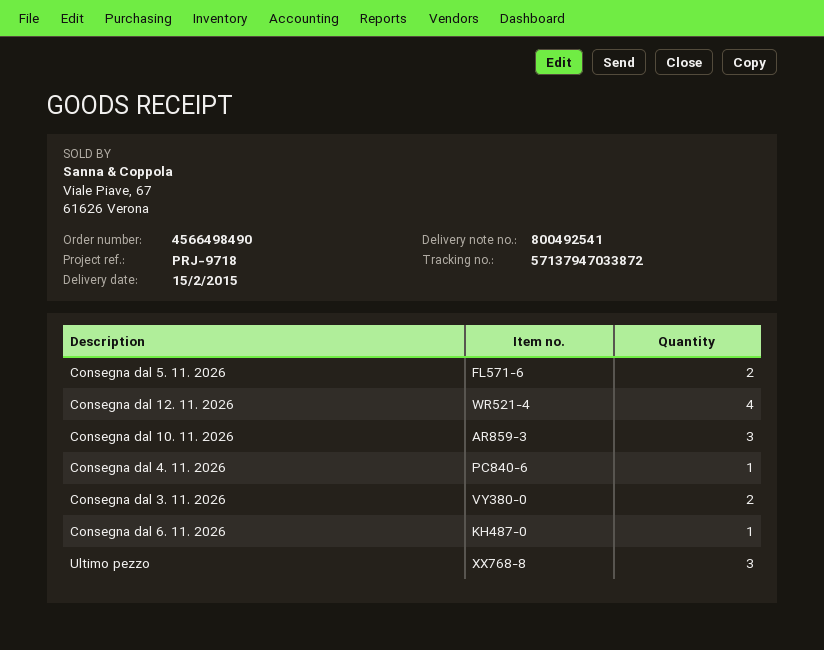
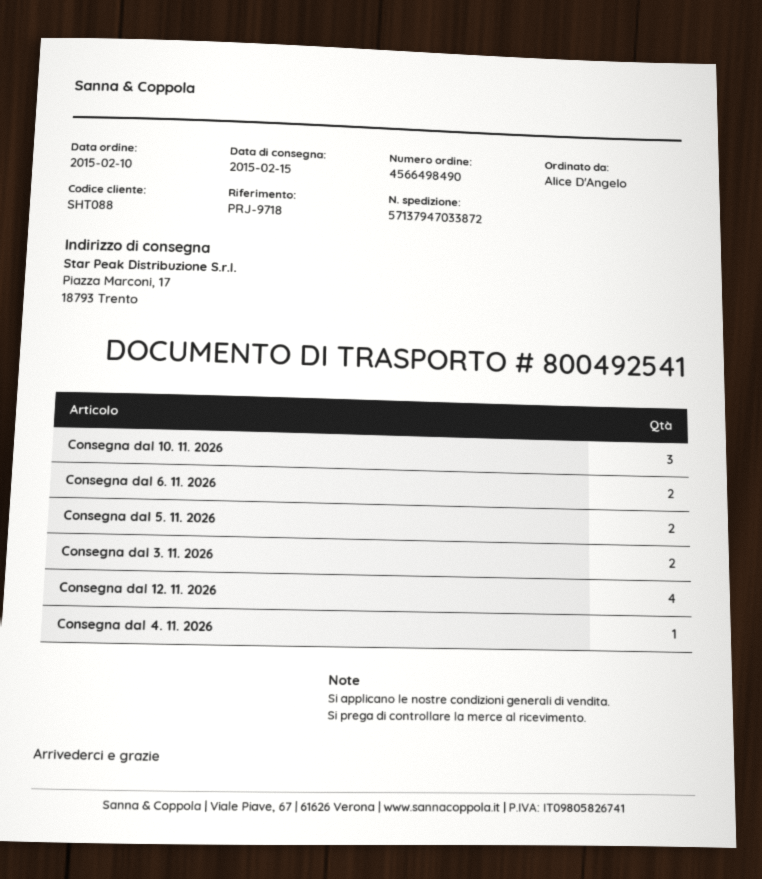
Consegna dal 6. 11. 2026: 1 -> 2
Ultimo pezzo: 3 -> none

